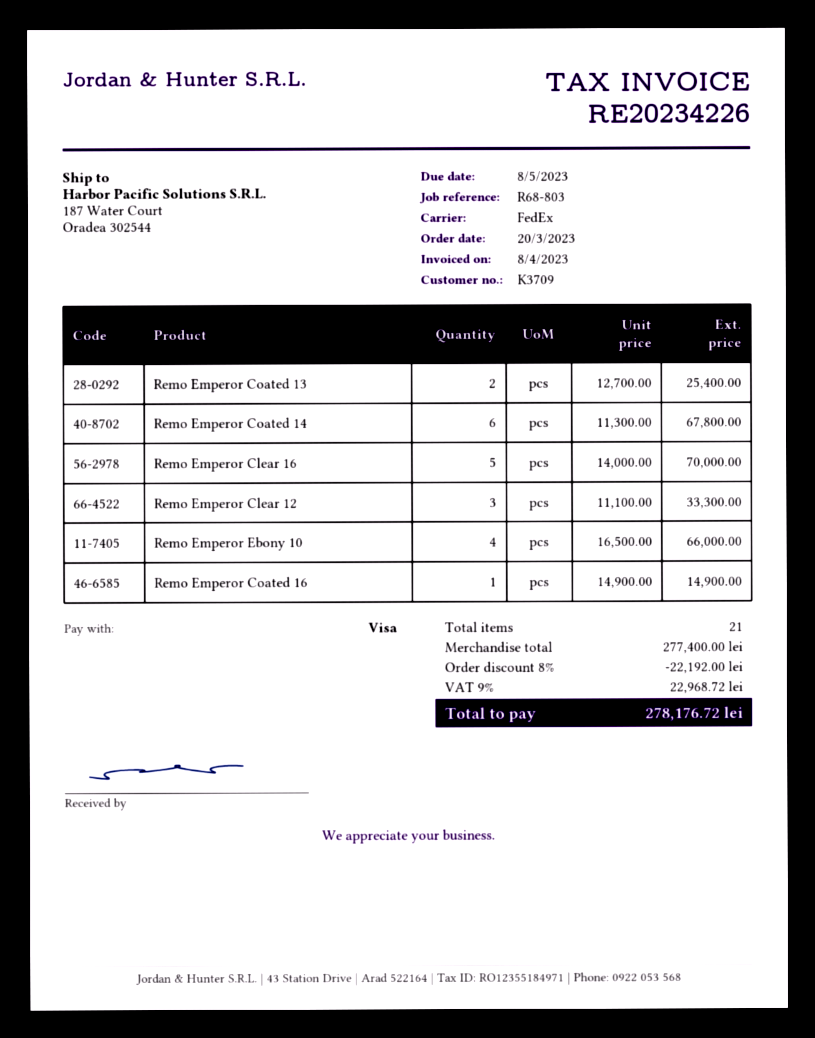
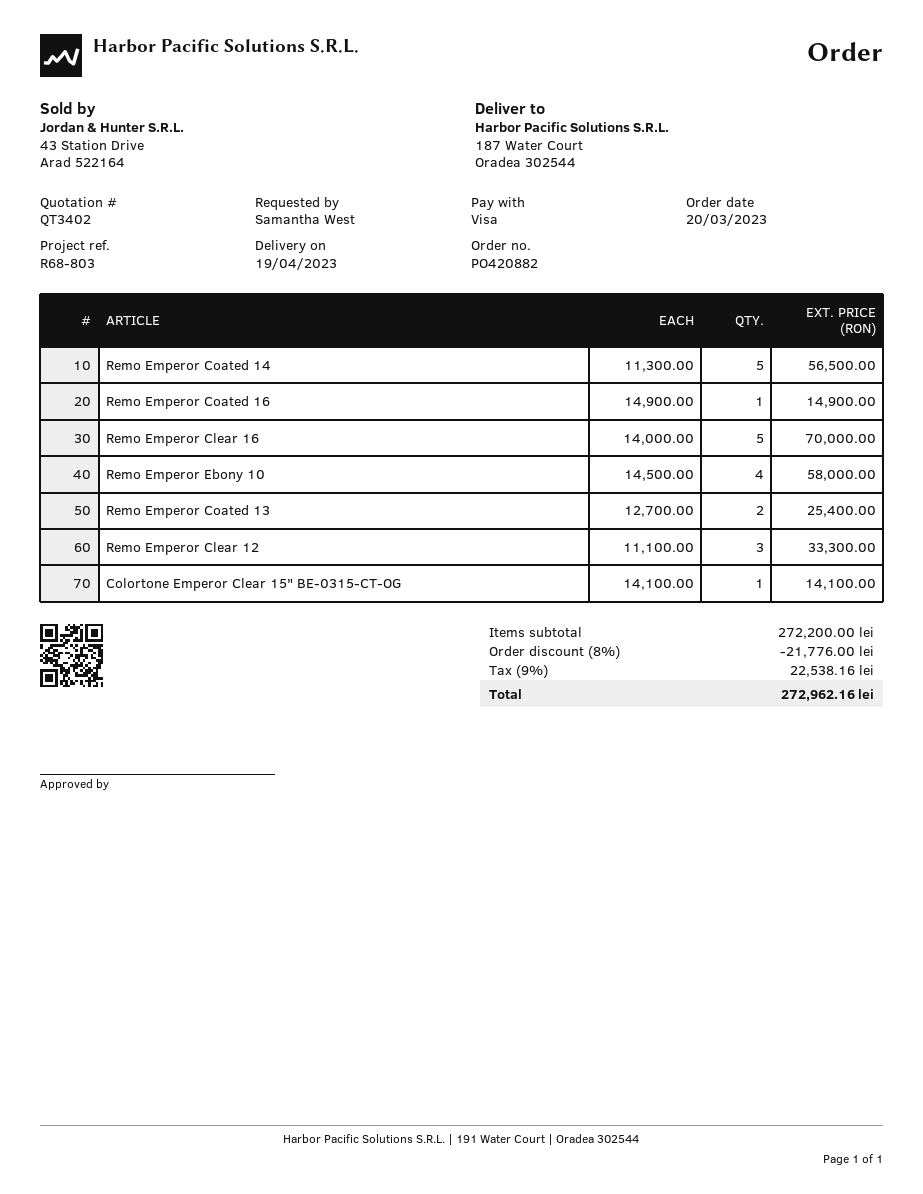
Remo Emperor Coated 14: 6 x 11300.00 = 67800.00 -> 5 x 11300.00 = 56500.00
Remo Emperor Ebony 10: 4 x 16500.00 = 66000.00 -> 4 x 14500.00 = 58000.00
Colortone Emperor Clear 15" BE-0315-CT-OG: none -> 1 x 14100.00 = 14100.00
subtotal: 277400.00 -> 272200.00
discount: 8% = 22192.00 -> 8% = 21776.00
tax: 9% = 22968.72 -> 9% = 22538.16
total: 278176.72 -> 272962.16

